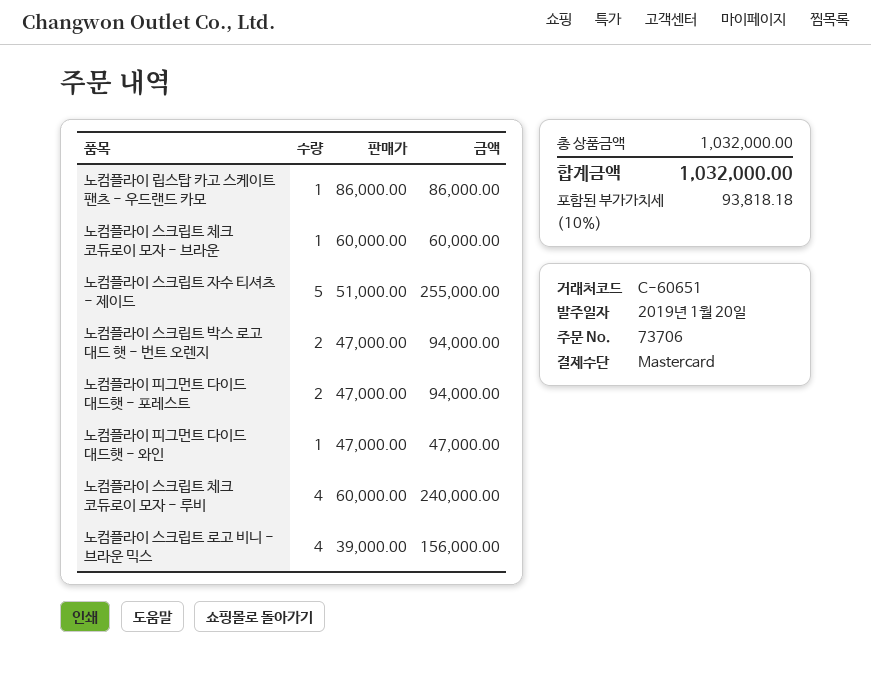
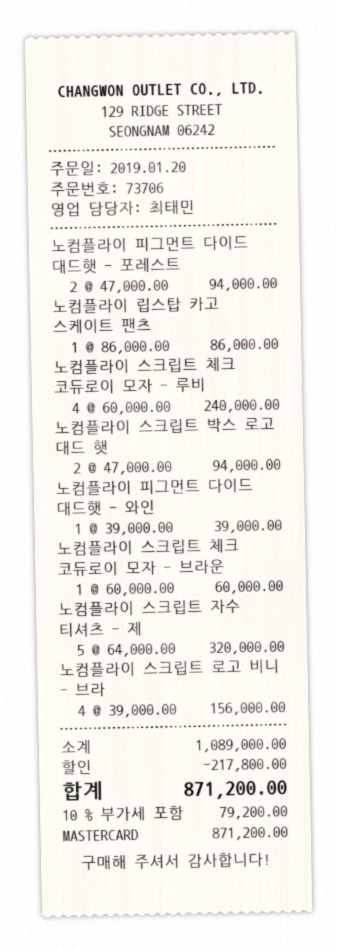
노컴플라이 스크립트 자수 티셔츠 - 제이드: 5 x 51000.00 = 255000.00 -> 5 x 64000.00 = 320000.00
노컴플라이 피그먼트 다이드 대드햇 - 와인: 1 x 47000.00 = 47000.00 -> 1 x 39000.00 = 39000.00
subtotal: 1032000.00 -> 1089000.00
discount: none -> 217800.00
tax: 10% = 93818.18 -> 10% = 79200.00
total: 1032000.00 -> 871200.00

